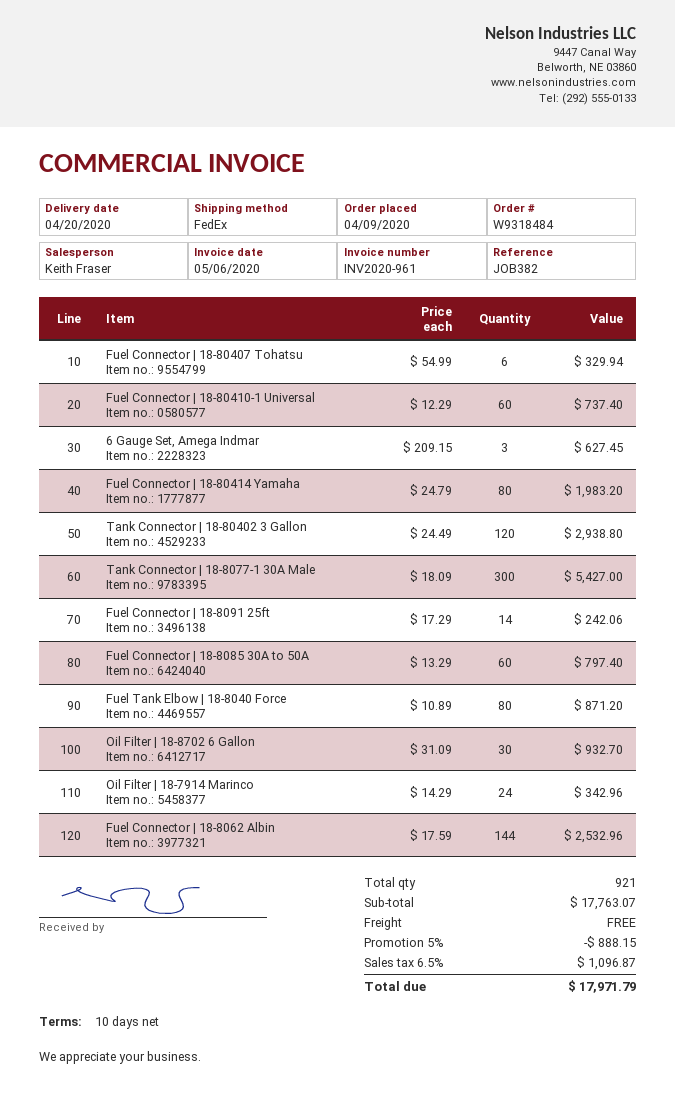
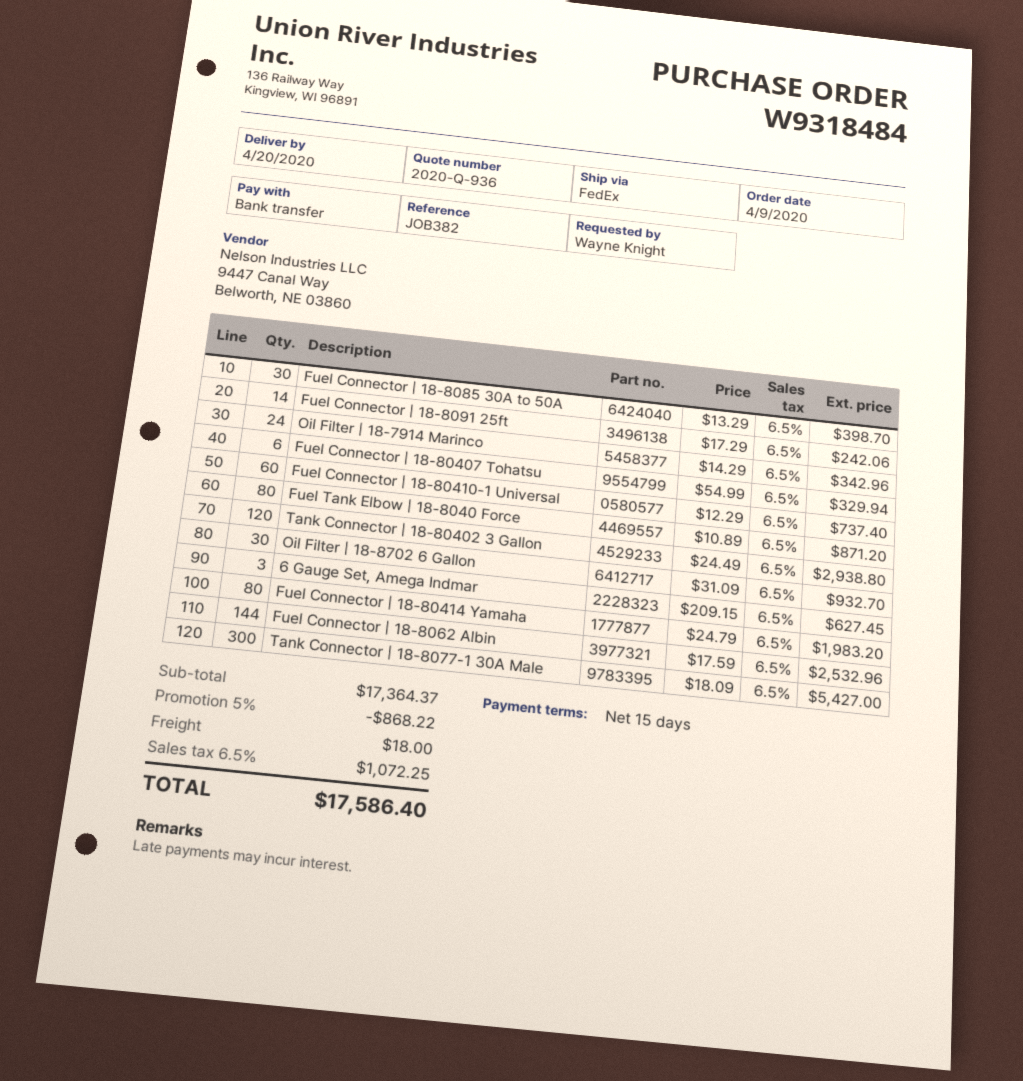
payment terms: 10 days -> 15 days
Fuel Connector | 18-8085 30A to 50A: 60 x 13.29 = 797.40 -> 30 x 13.29 = 398.70
subtotal: 17763.07 -> 17364.37
discount: 5% = 888.15 -> 5% = 868.22
shipping: 0.00 -> 18.00
tax: 6.5% = 1096.87 -> 6.5% = 1072.25
total: 17971.79 -> 17586.40

